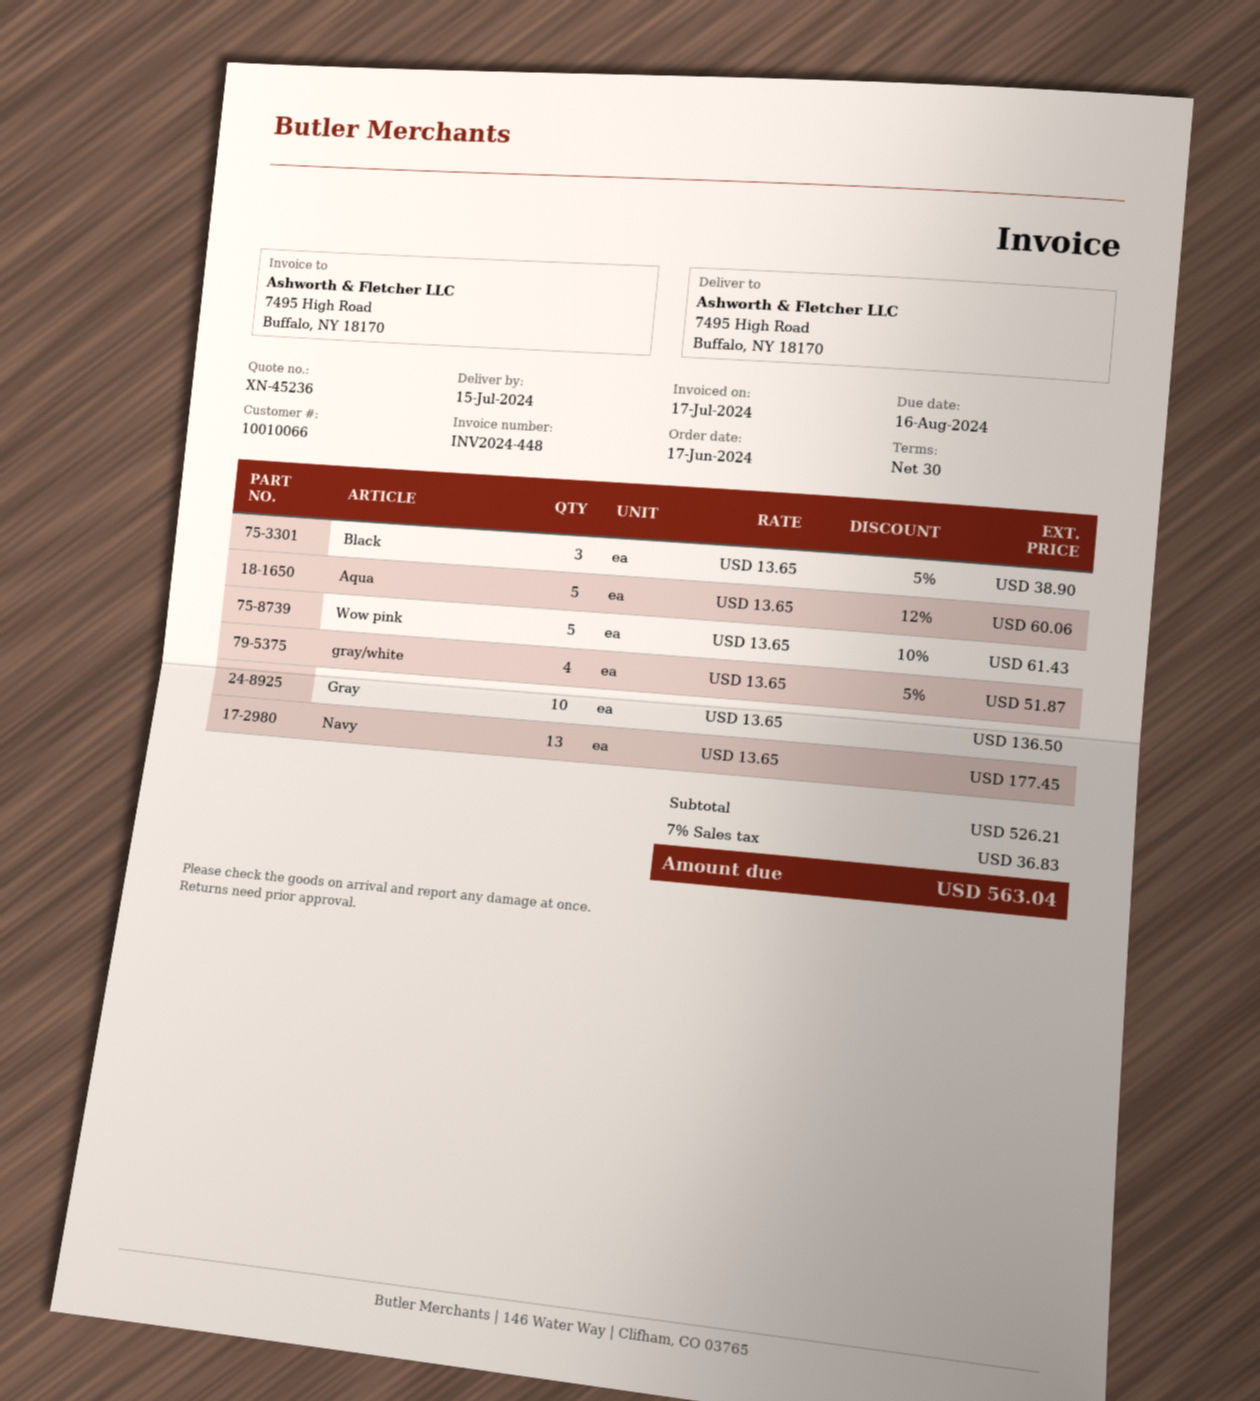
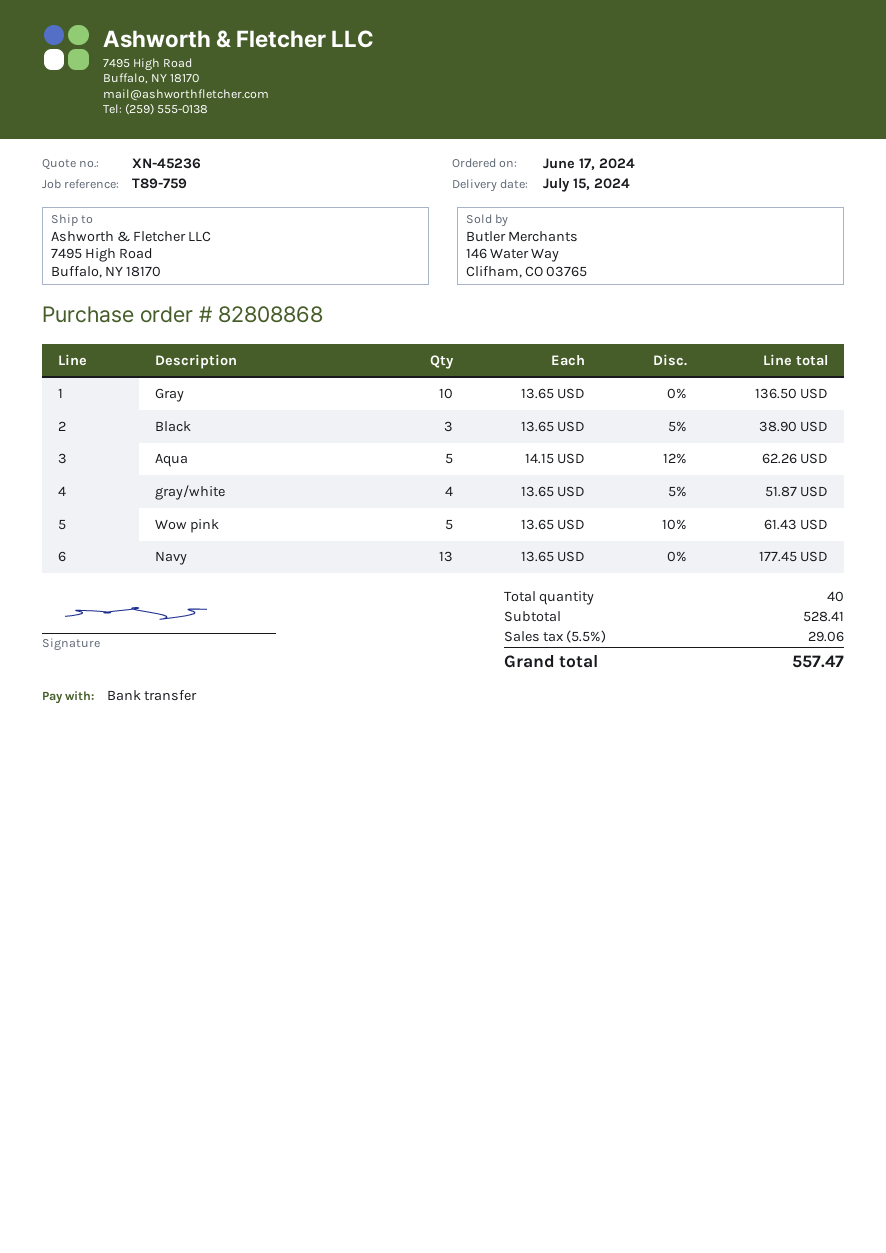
Aqua: 5 x 13.65 - 12% = 60.06 -> 5 x 14.15 - 12% = 62.26
subtotal: 526.21 -> 528.41
tax: 7% = 36.83 -> 5.5% = 29.06
total: 563.04 -> 557.47

